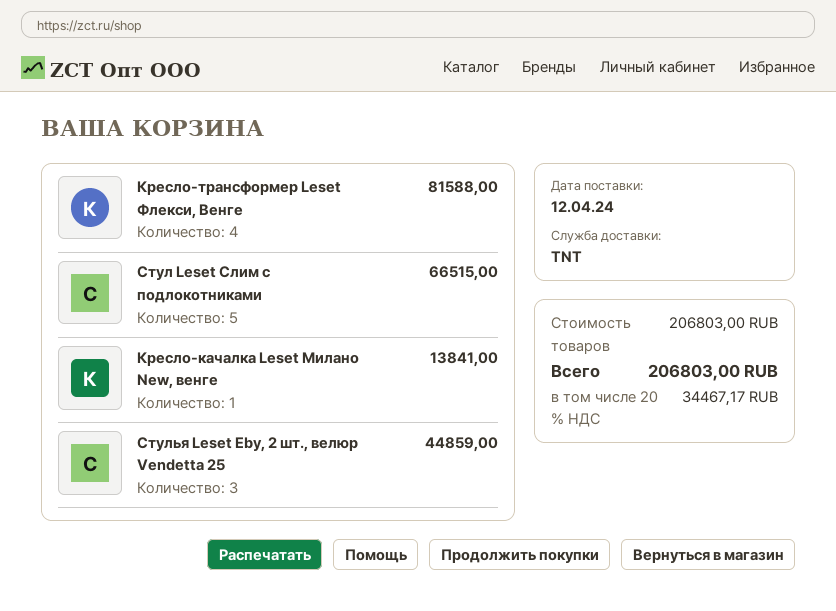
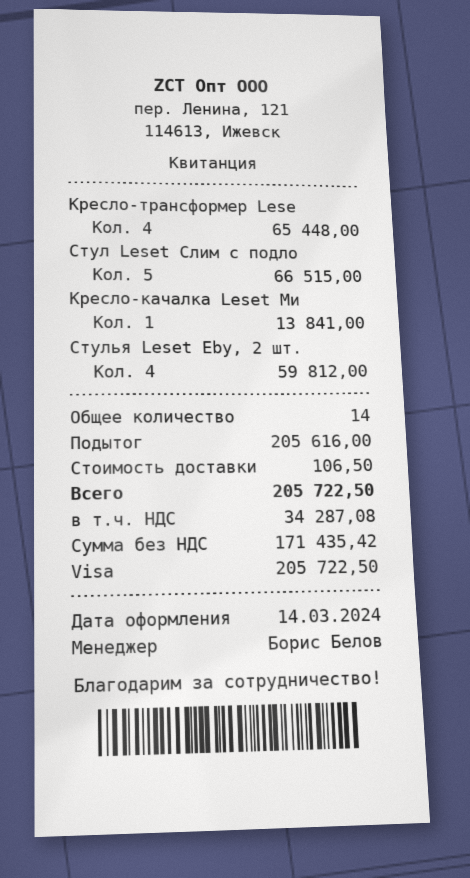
Кресло-трансформер Leset Флекси, Венге: 4 for 81588.00 -> 4 for 65448.00
Стулья Leset Eby, 2 шт., велюр Vendetta 25: 3 for 44859.00 -> 4 for 59812.00
subtotal: 206803.00 -> 205616.00
shipping: none -> 106.50
tax: 34467.17 -> 34287.08
total: 206803.00 -> 205722.50

